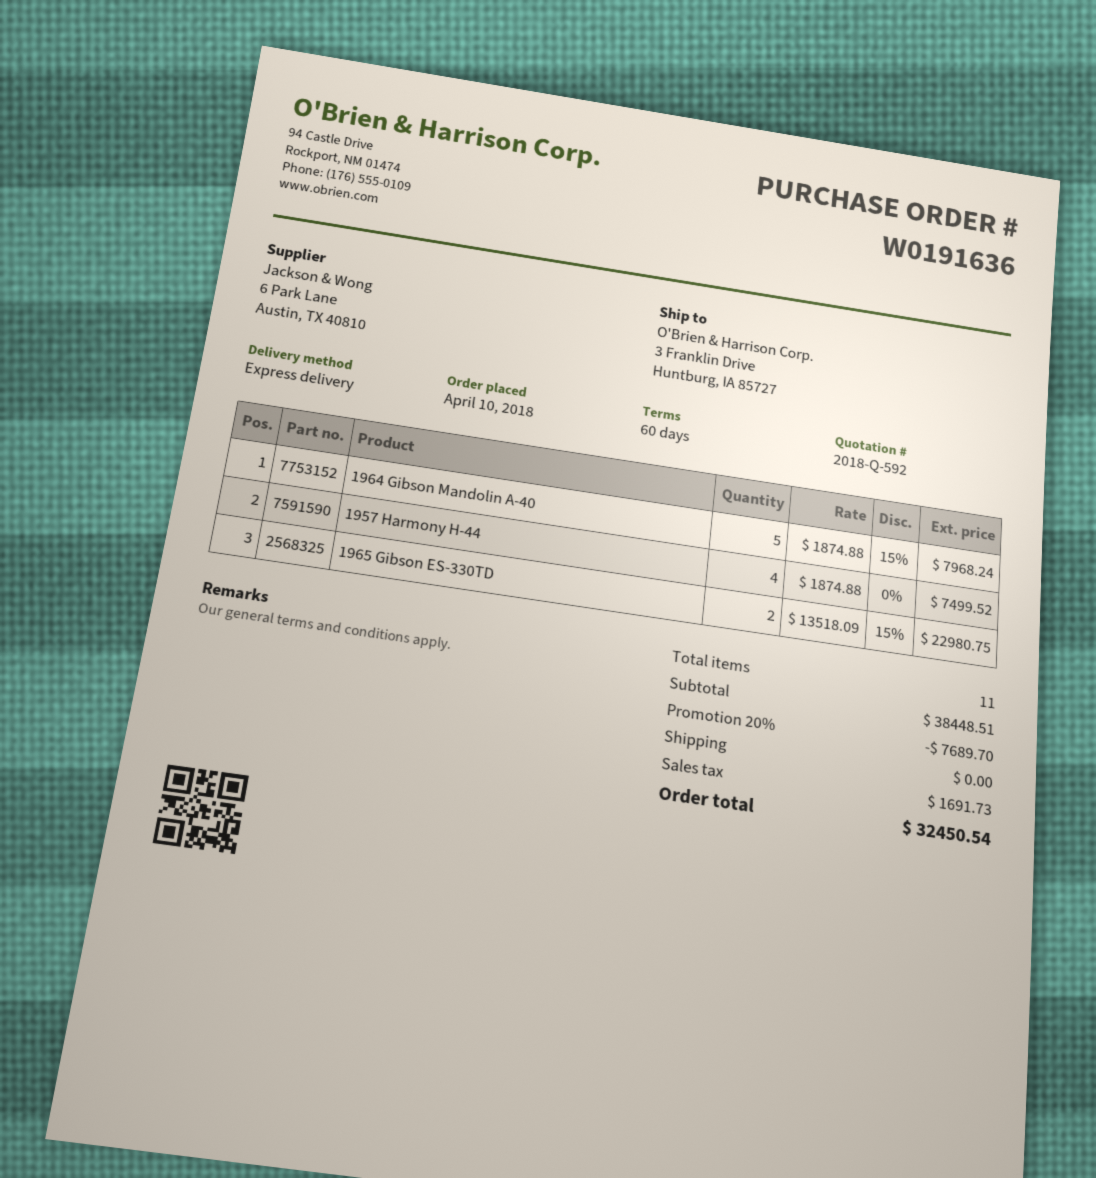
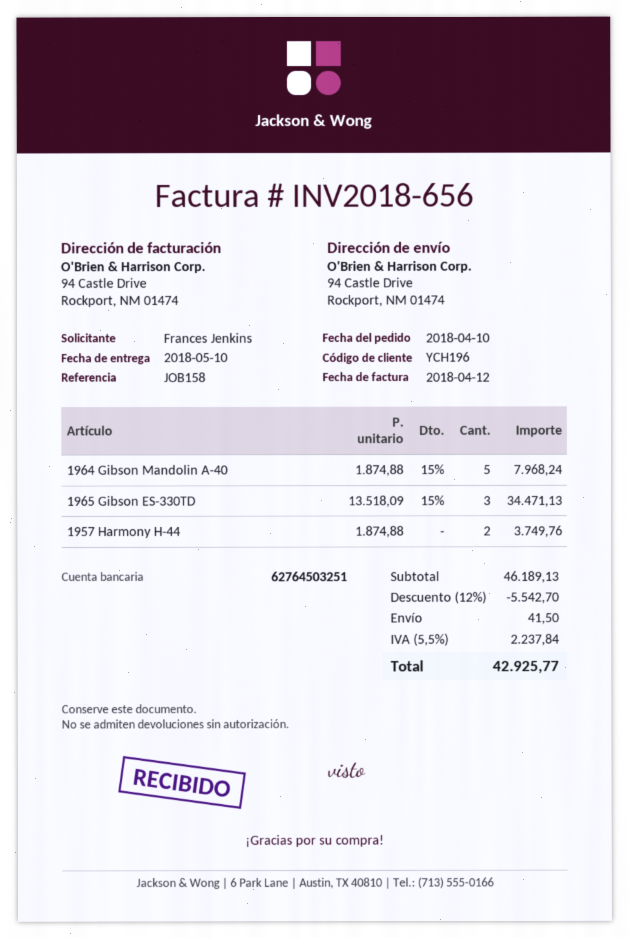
ship to: 3 Franklin Drive, Huntburg, IA 85727 -> 94 Castle Drive, Rockport, NM 01474
1957 Harmony H-44: 4 x 1874.88 = 7499.52 -> 2 x 1874.88 = 3749.76
1965 Gibson ES-330TD: 2 x 13518.09 - 15% = 22980.75 -> 3 x 13518.09 - 15% = 34471.13
subtotal: 38448.51 -> 46189.13
discount: 20% = 7689.70 -> 12% = 5542.70
shipping: 0.00 -> 41.50
tax: 1691.73 -> 2237.84
total: 32450.54 -> 42925.77

